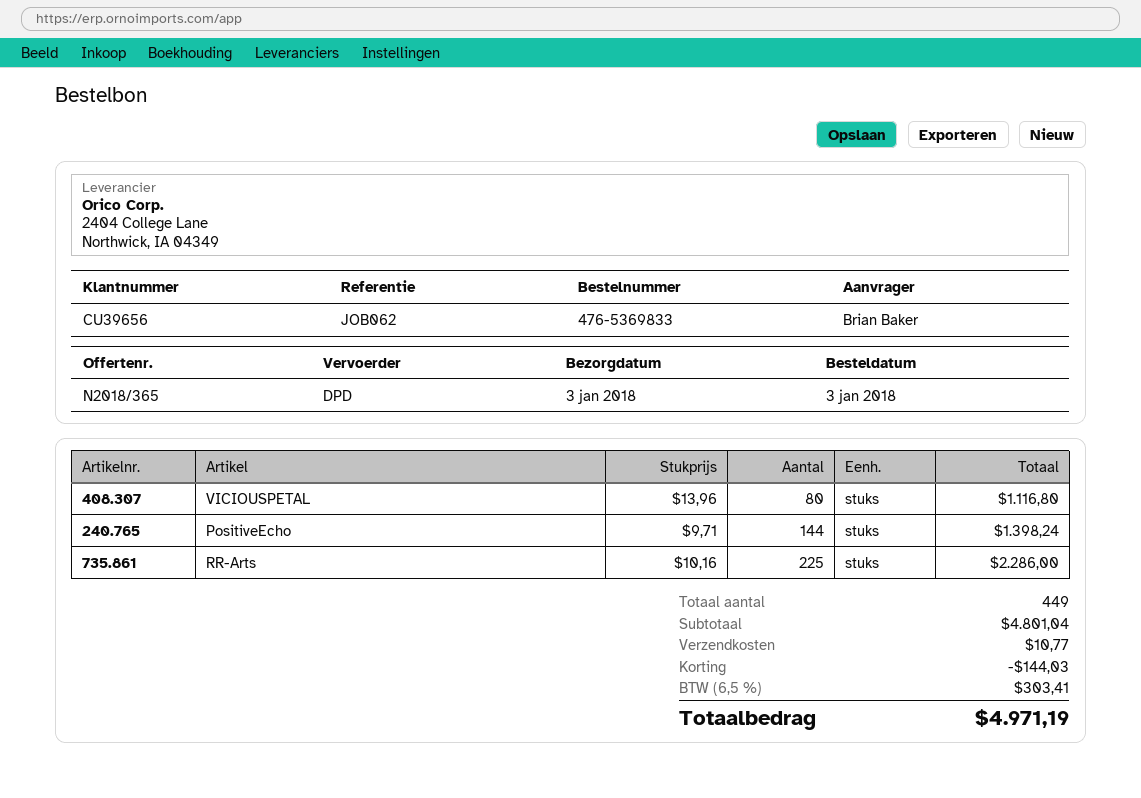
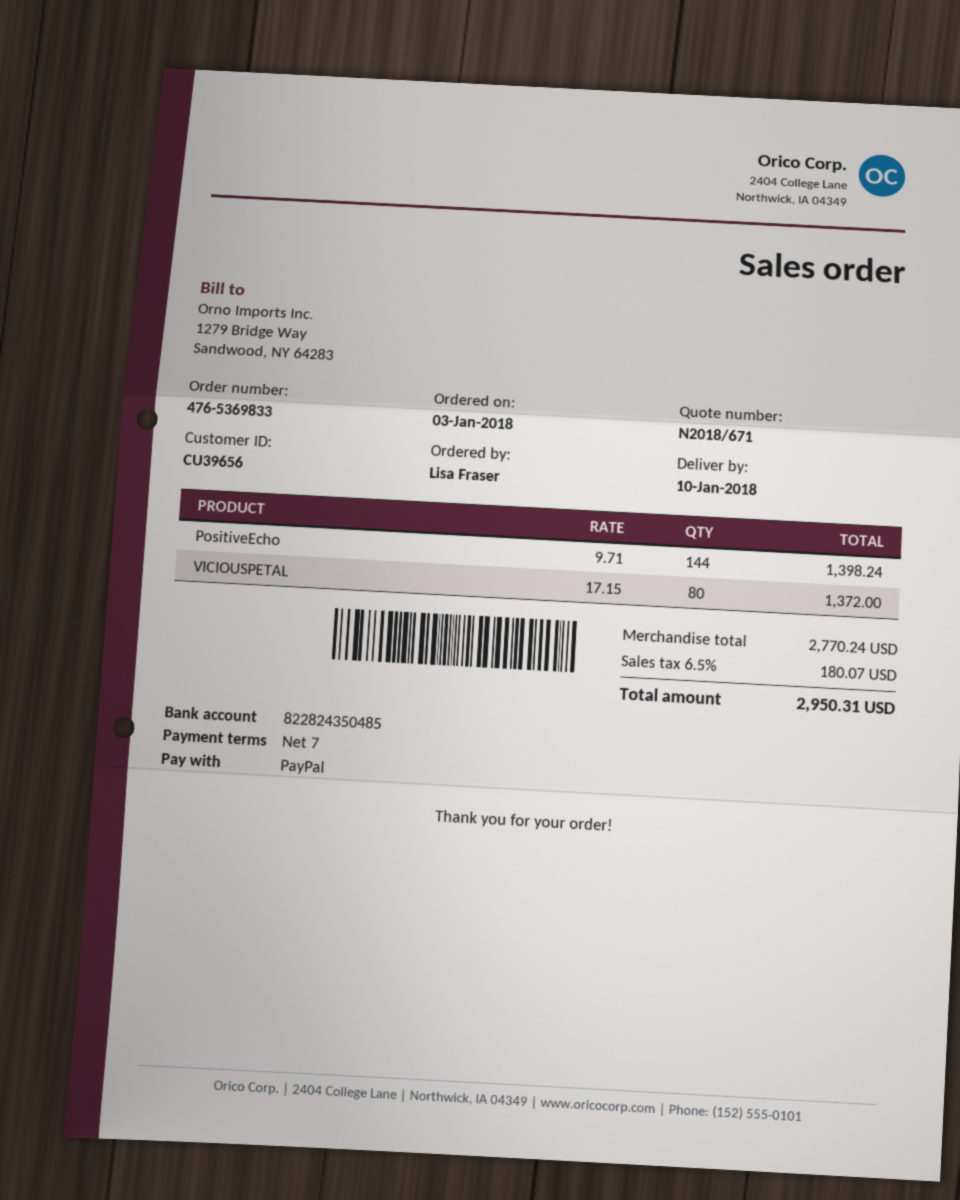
quote number: N2018/365 -> N2018/671
delivery date: 2018-01-03 -> 2018-01-10
ordered by: Brian Baker -> Lisa Fraser
VICIOUSPETAL: 80 x 13.96 = 1116.80 -> 80 x 17.15 = 1372.00
RR-Arts: 225 x 10.16 = 2286.00 -> none
subtotal: 4801.04 -> 2770.24
discount: 144.03 -> none
shipping: 10.77 -> none
tax: 6.5% = 303.41 -> 6.5% = 180.07
total: 4971.19 -> 2950.31

